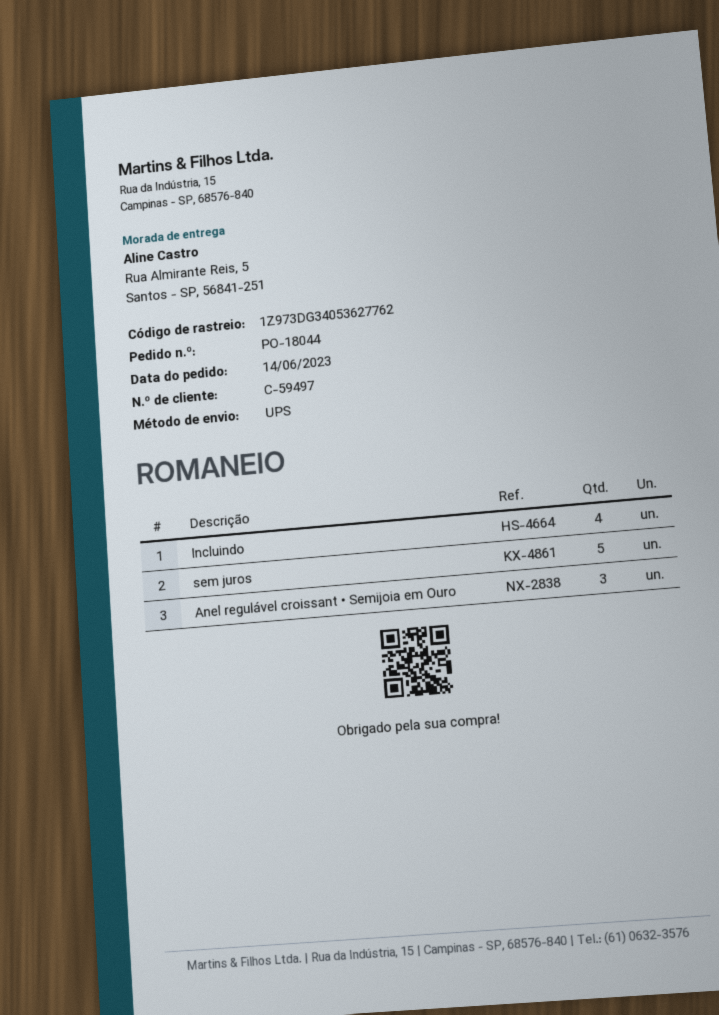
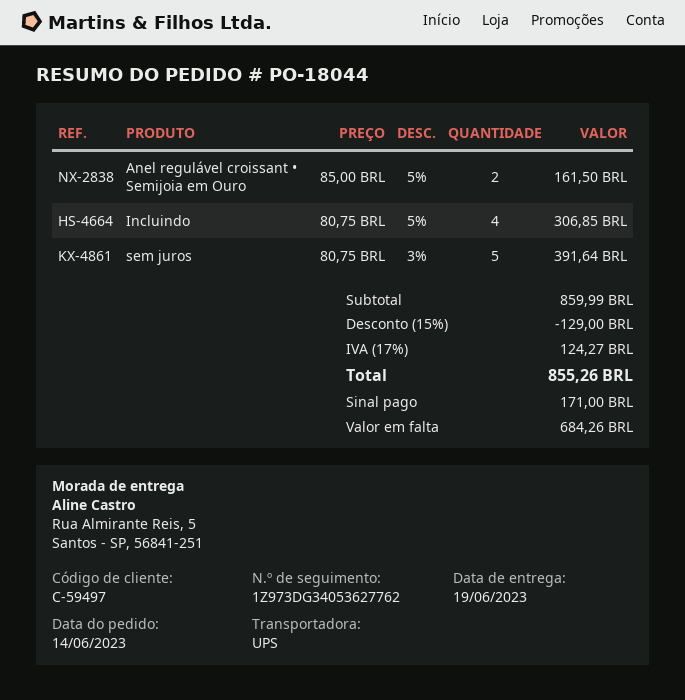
Anel regulável croissant • Semijoia em Ouro: 3 -> 2

